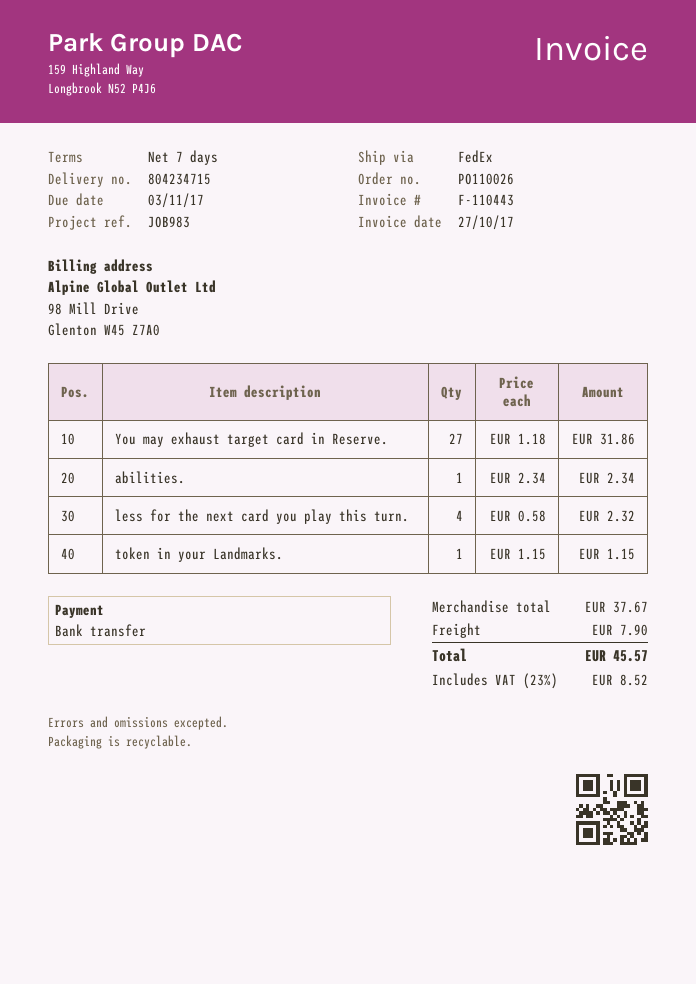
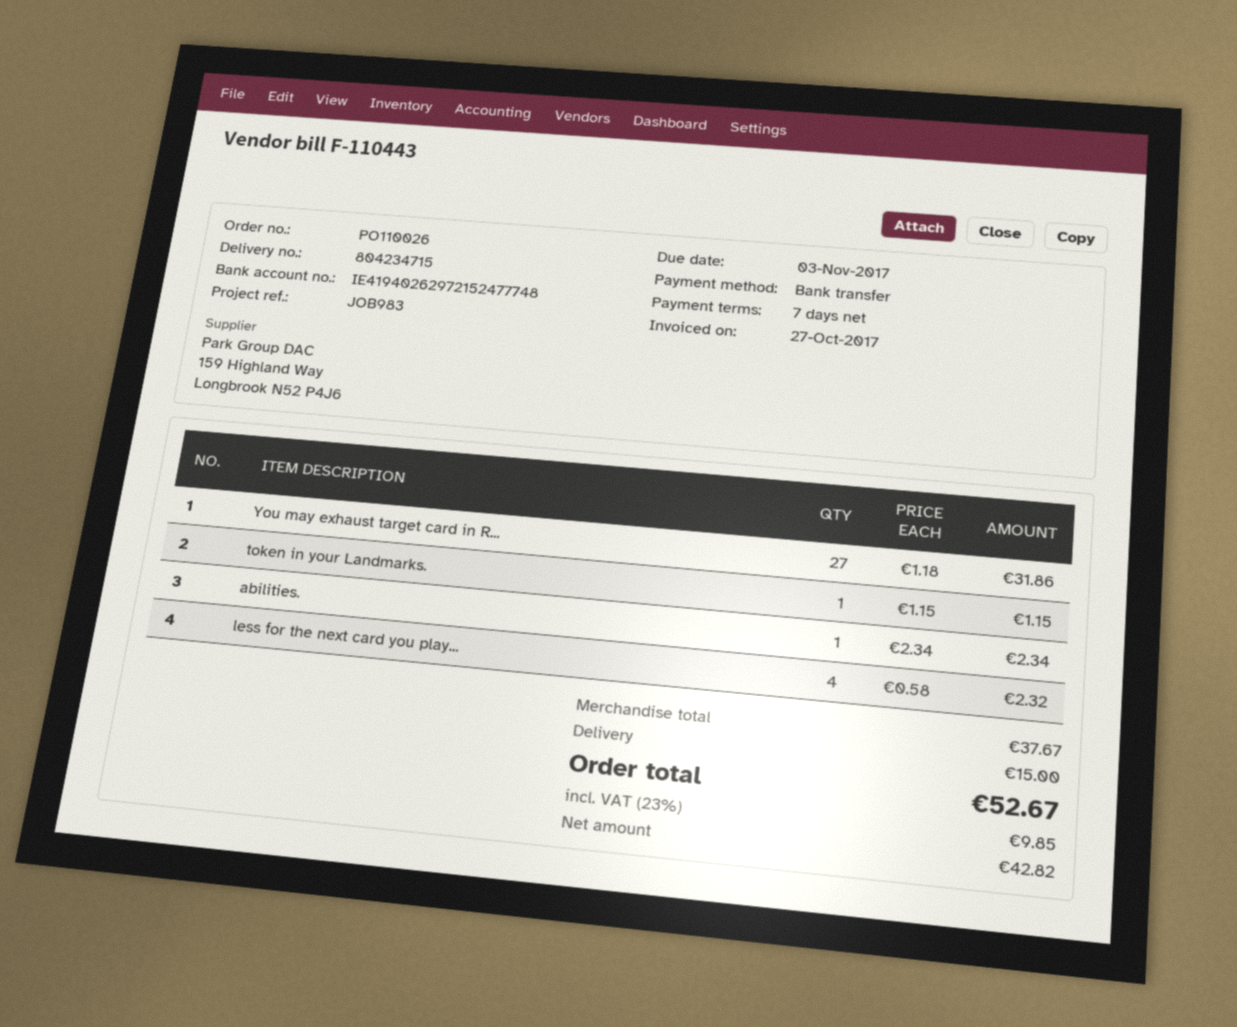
shipping: 7.90 -> 15.00
tax: 23% = 8.52 -> 23% = 9.85
total: 45.57 -> 52.67

